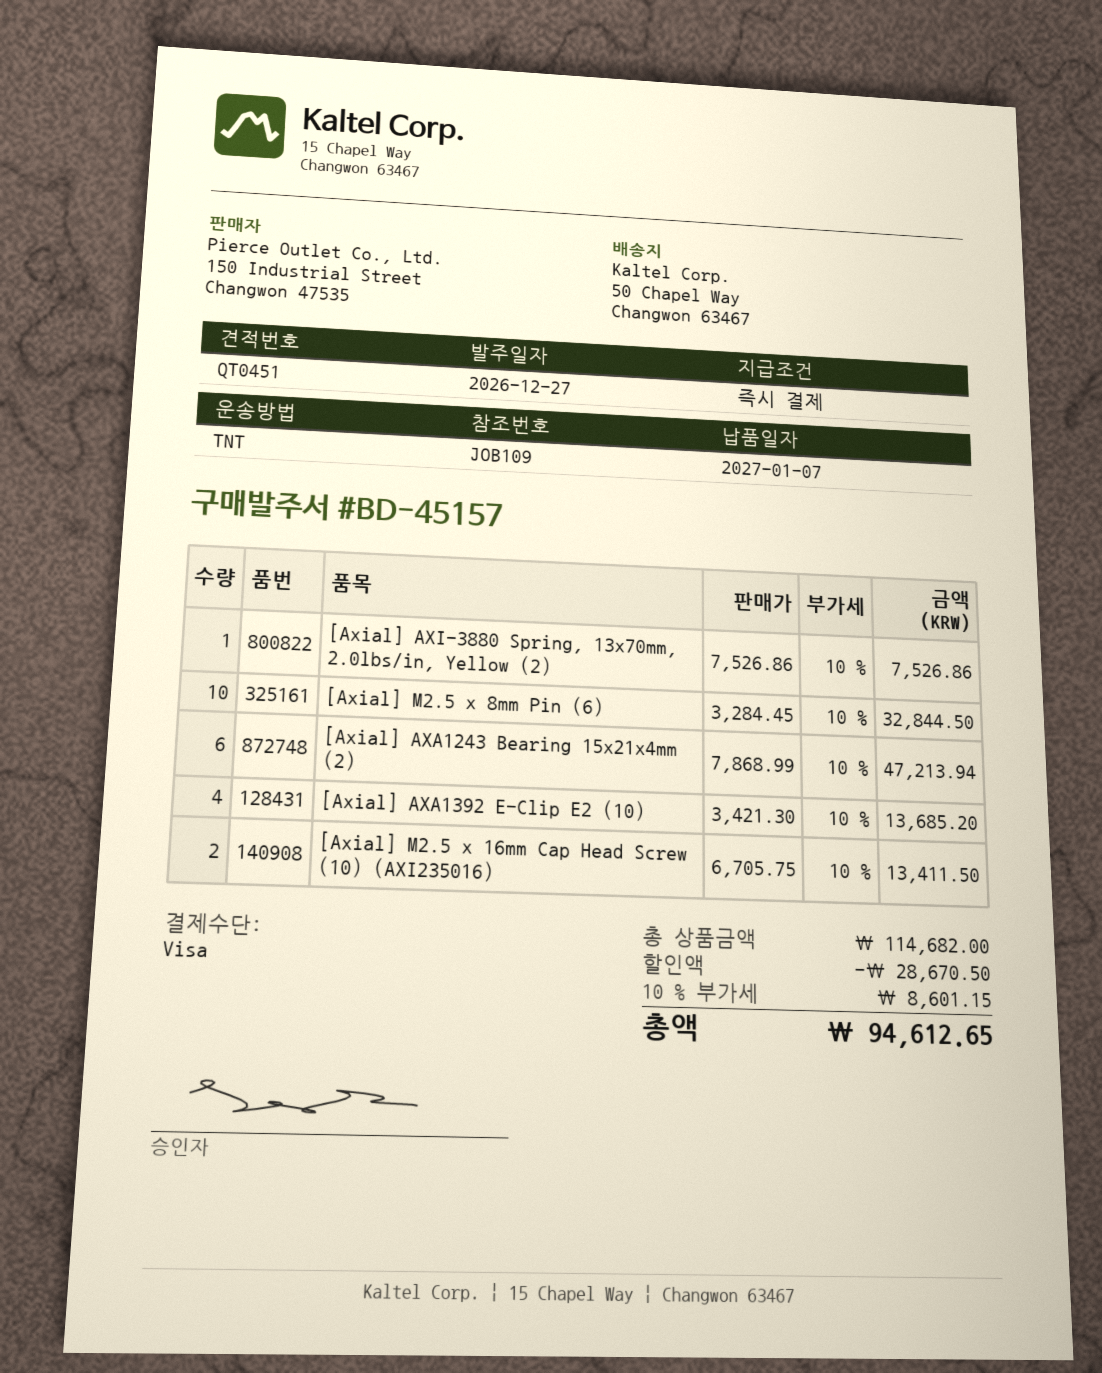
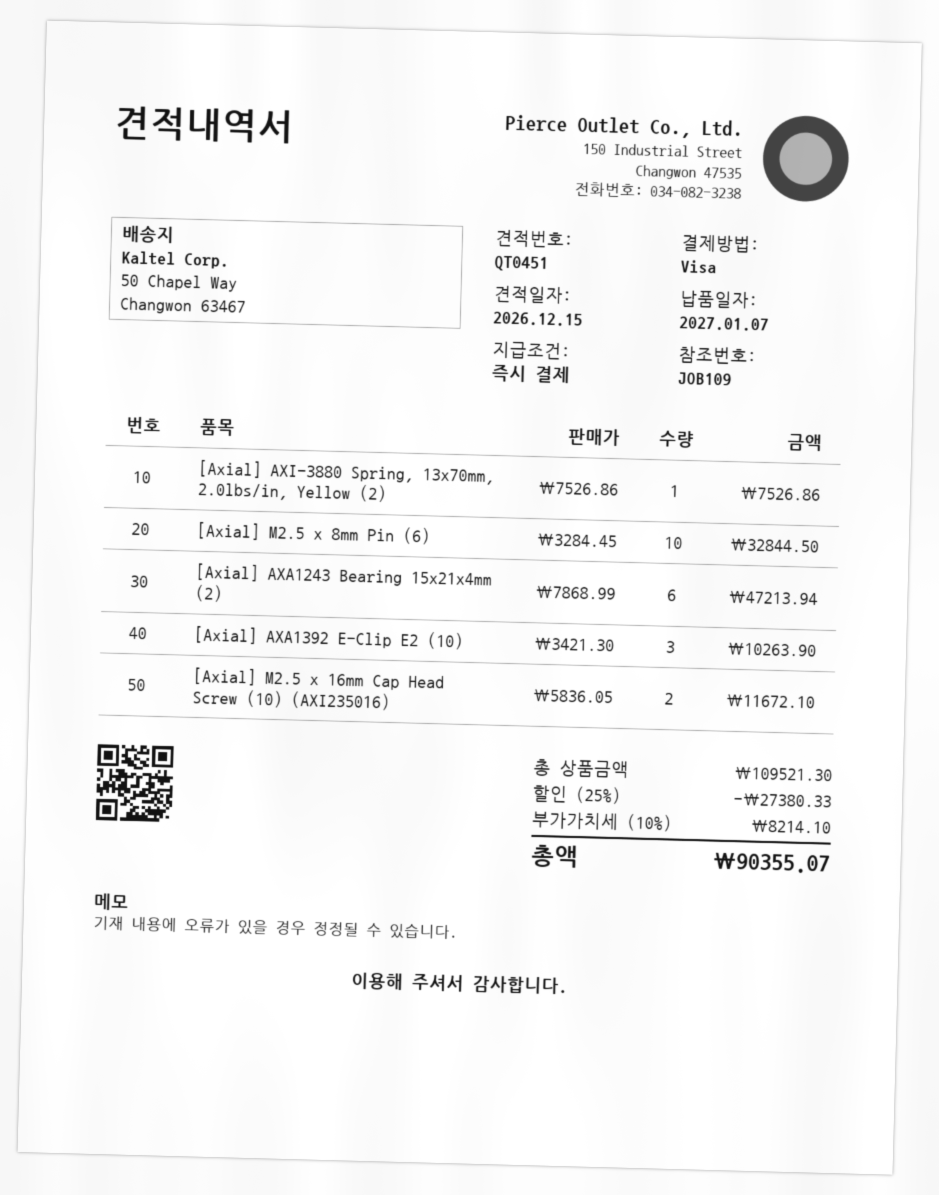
[Axial] AXA1392 E-Clip E2 (10): 4 x 3421.30 = 13685.20 -> 3 x 3421.30 = 10263.90
[Axial] M2.5 x 16mm Cap Head Screw (10) (AXI235016): 2 x 6705.75 = 13411.50 -> 2 x 5836.05 = 11672.10
subtotal: 114682.00 -> 109521.30
discount: 28670.50 -> 27380.33
tax: 10% = 8601.15 -> 10% = 8214.10
total: 94612.65 -> 90355.07

